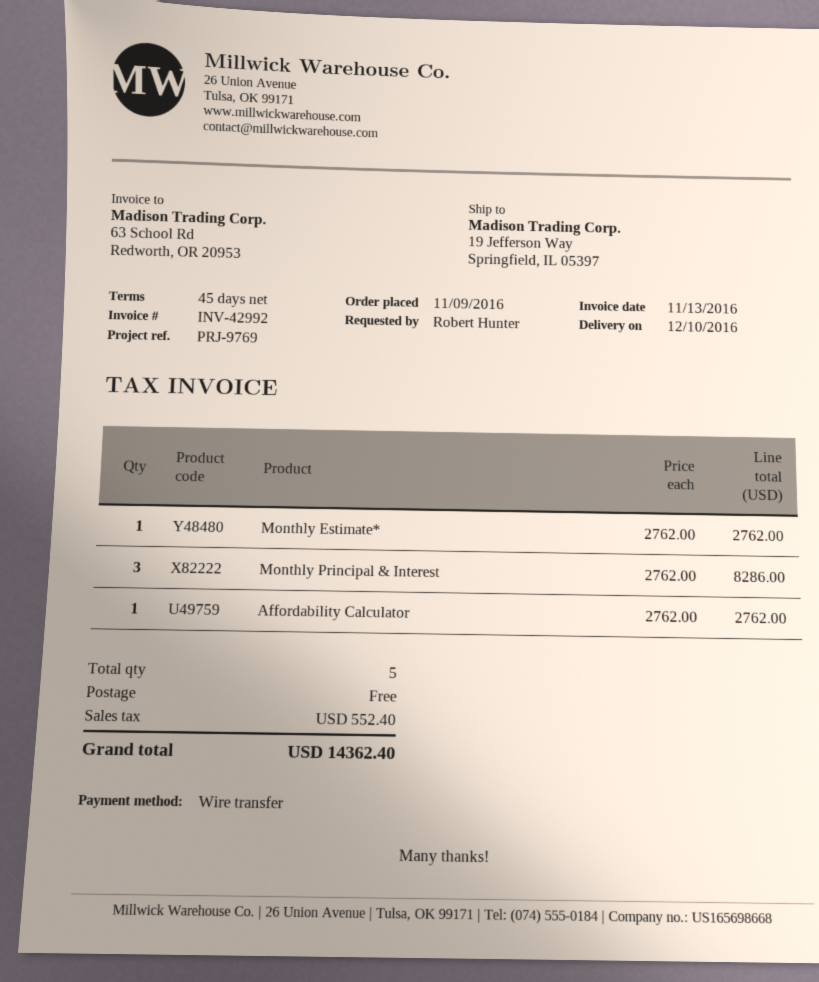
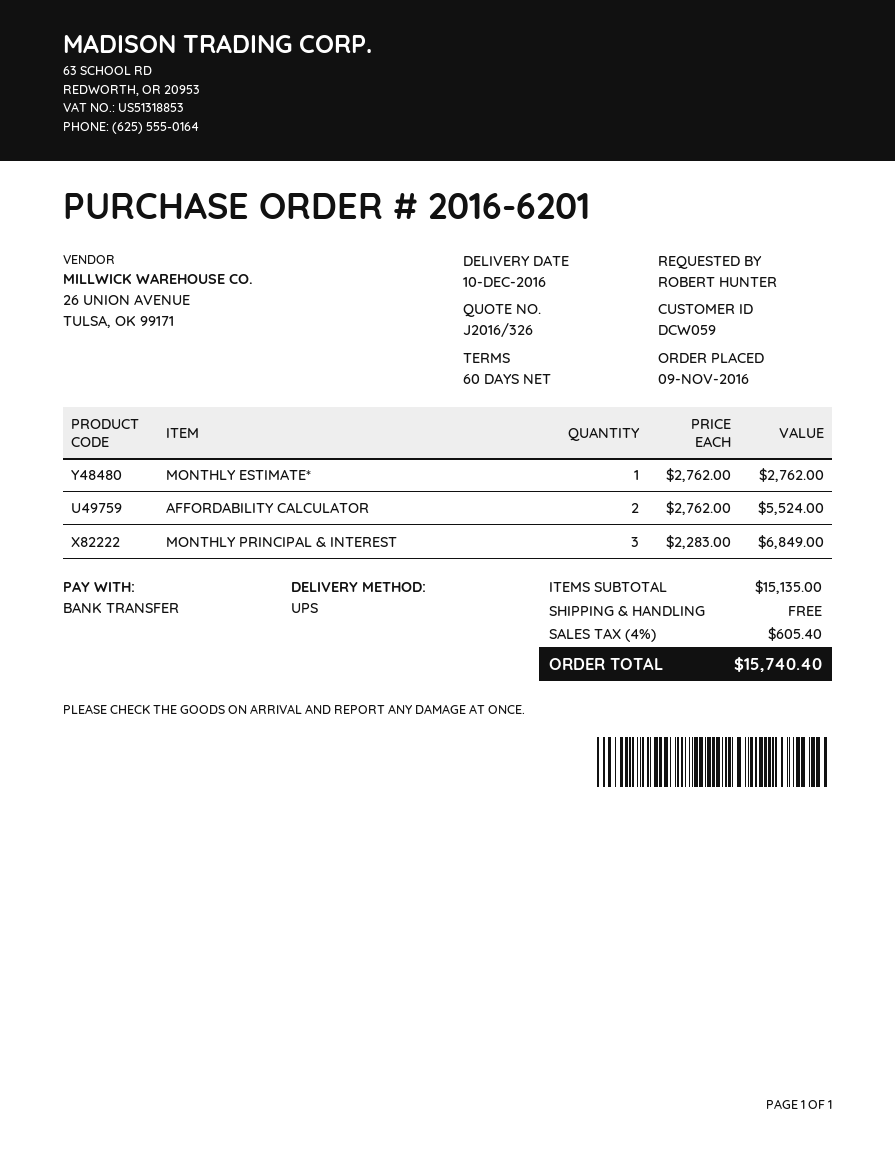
payment terms: 45 days -> 60 days
Monthly Principal & Interest: 3 x 2762.00 = 8286.00 -> 3 x 2283.00 = 6849.00
Affordability Calculator: 1 x 2762.00 = 2762.00 -> 2 x 2762.00 = 5524.00
tax: 552.40 -> 605.40
total: 14362.40 -> 15740.40

